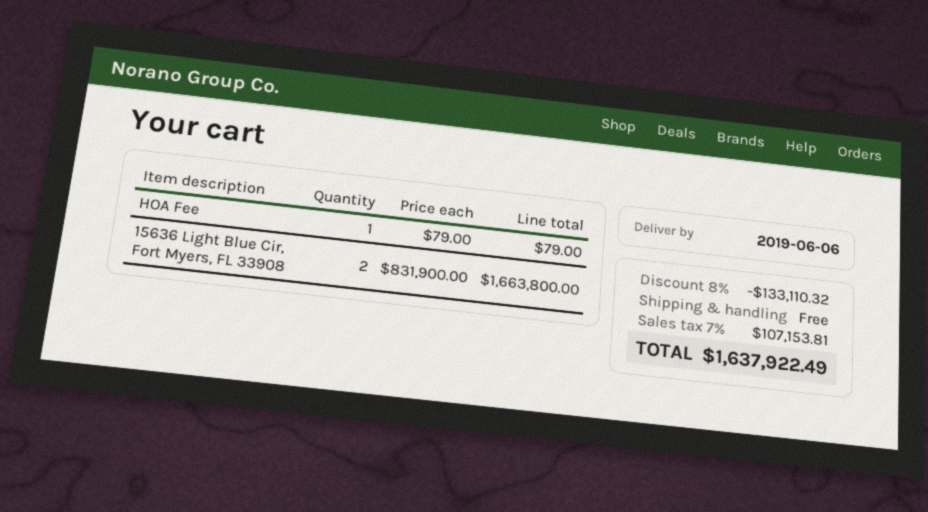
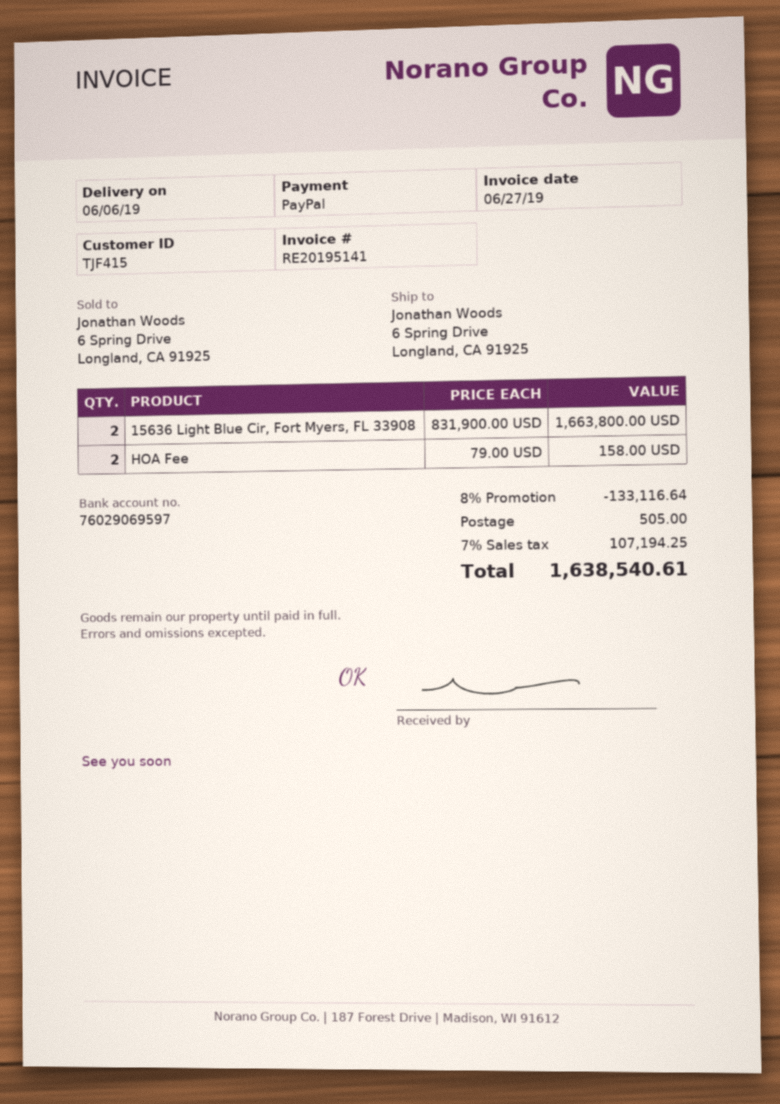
HOA Fee: 1 x 79.00 = 79.00 -> 2 x 79.00 = 158.00
discount: 8% = 133110.32 -> 8% = 133116.64
shipping: 0.00 -> 505.00
tax: 7% = 107153.81 -> 7% = 107194.25
total: 1637922.49 -> 1638540.61

